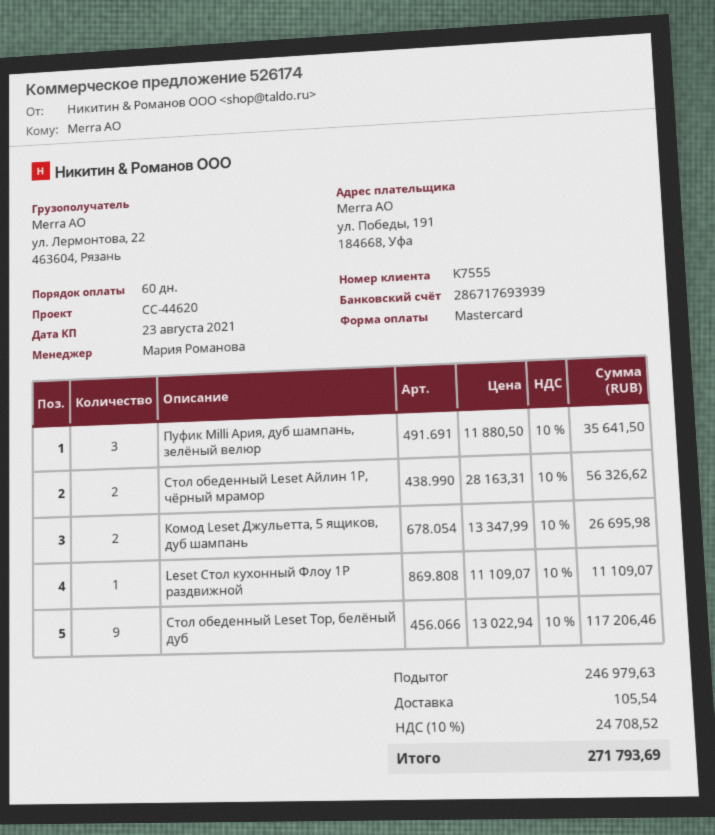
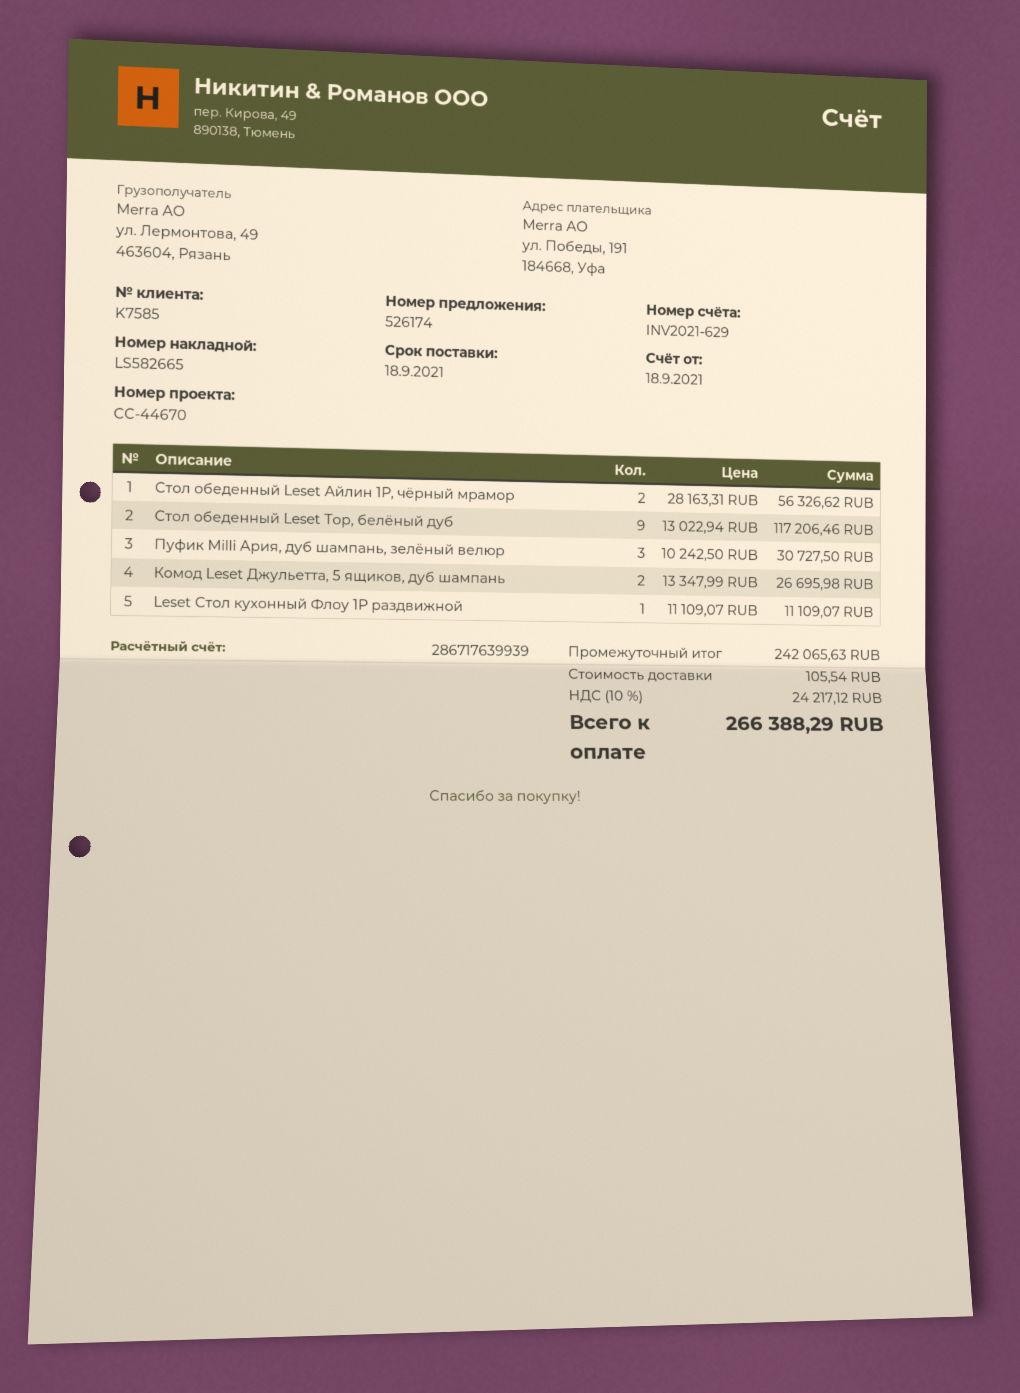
customer number: K7555 -> K7585
reference: CC-44620 -> CC-44670
bank account: 286717693939 -> 286717639939
ship to: ул. Лермонтова, 22, 463604, Рязань -> ул. Лермонтова, 49, 463604, Рязань
Пуфик Milli Ария, дуб шампань, зелёный велюр: 3 x 11880.50 = 35641.50 -> 3 x 10242.50 = 30727.50
subtotal: 246979.63 -> 242065.63
tax: 10% = 24708.52 -> 10% = 24217.12
total: 271793.69 -> 266388.29

